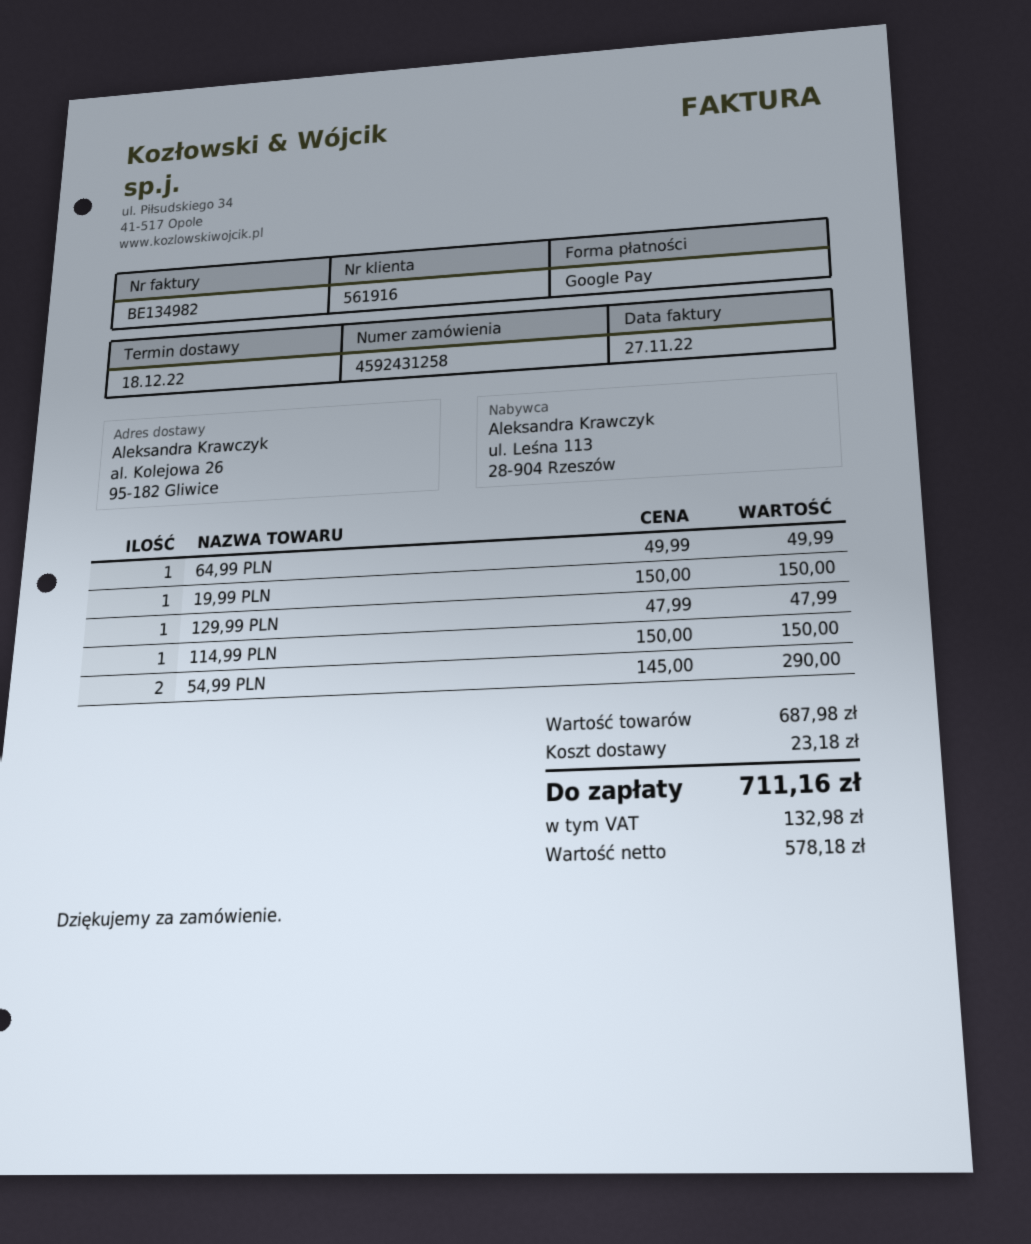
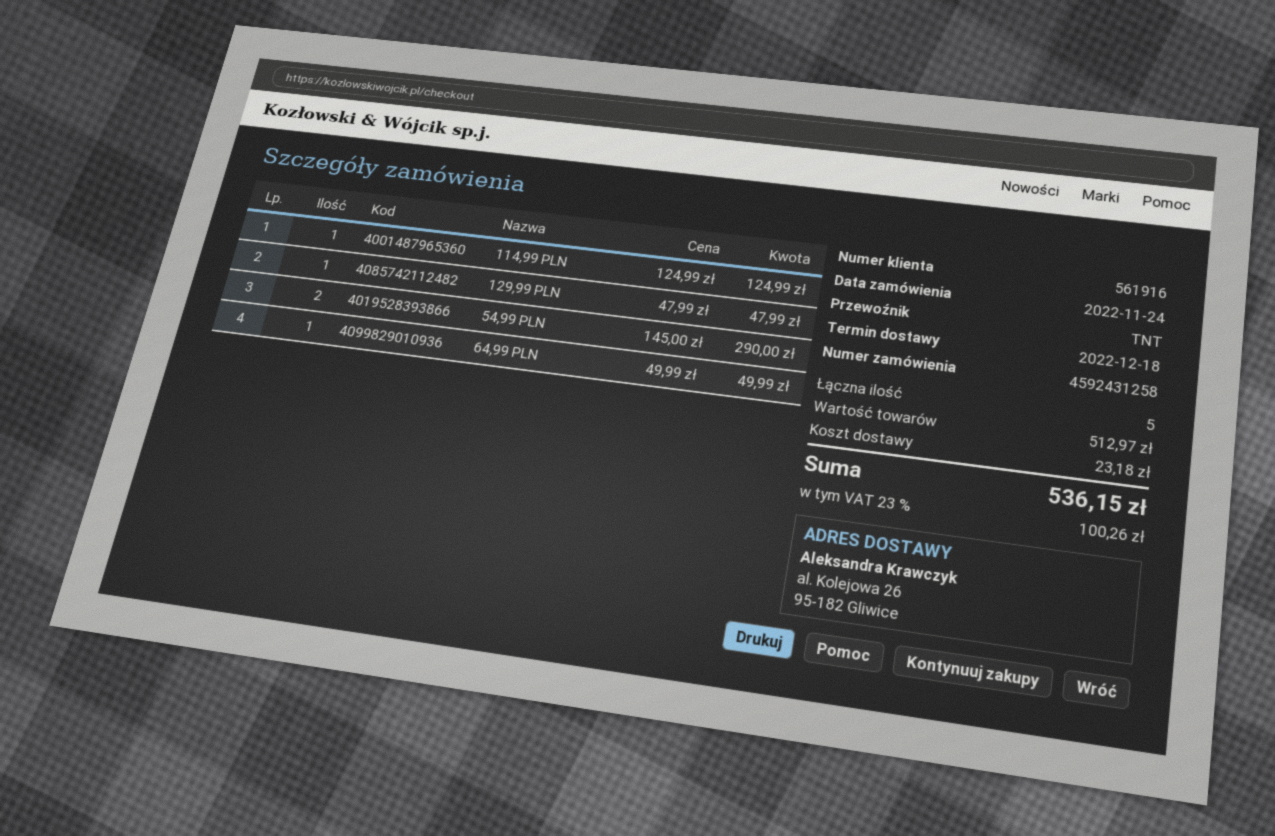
19,99 PLN: 1 x 150.00 = 150.00 -> none
114,99 PLN: 1 x 150.00 = 150.00 -> 1 x 124.99 = 124.99
subtotal: 687.98 -> 512.97
tax: 132.98 -> 100.26
total: 711.16 -> 536.15

